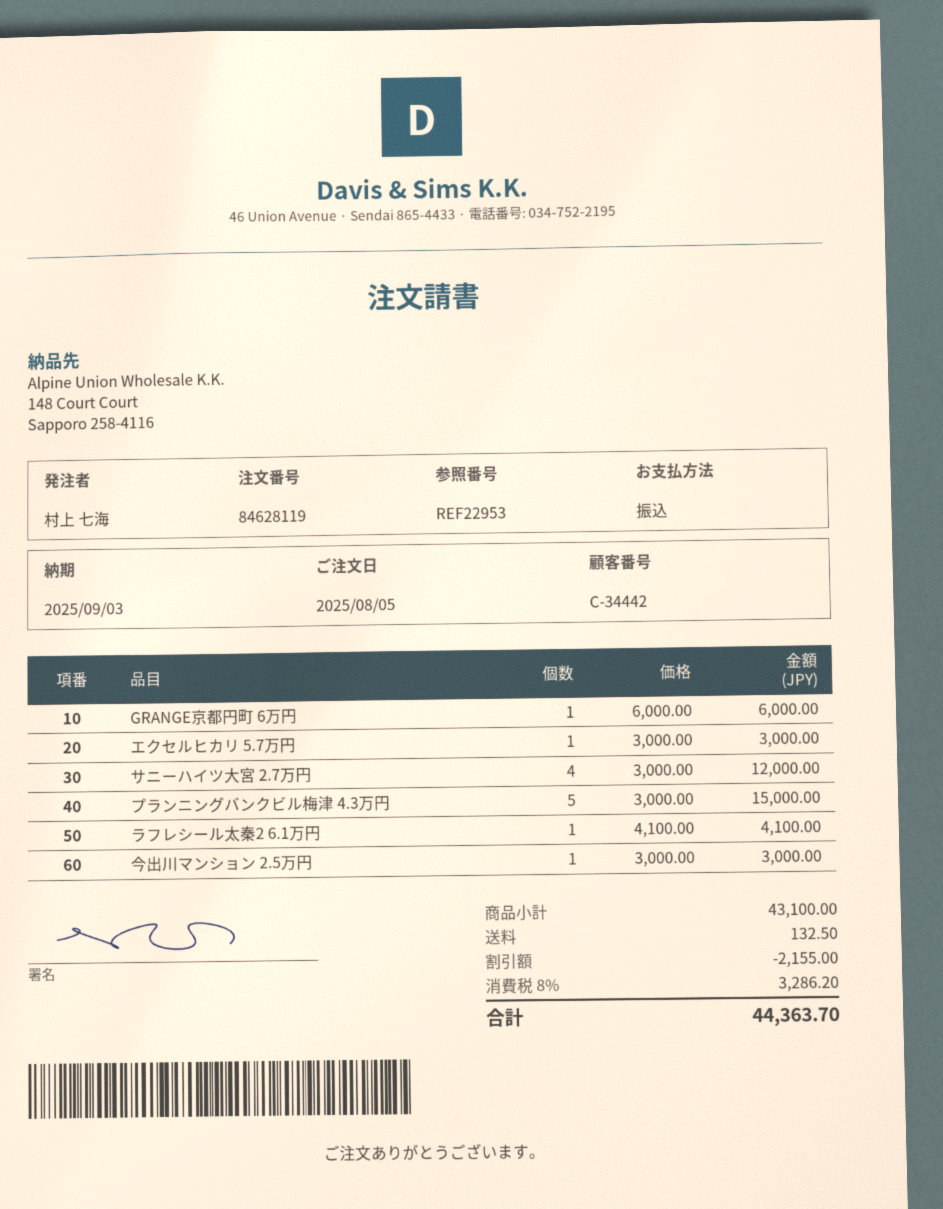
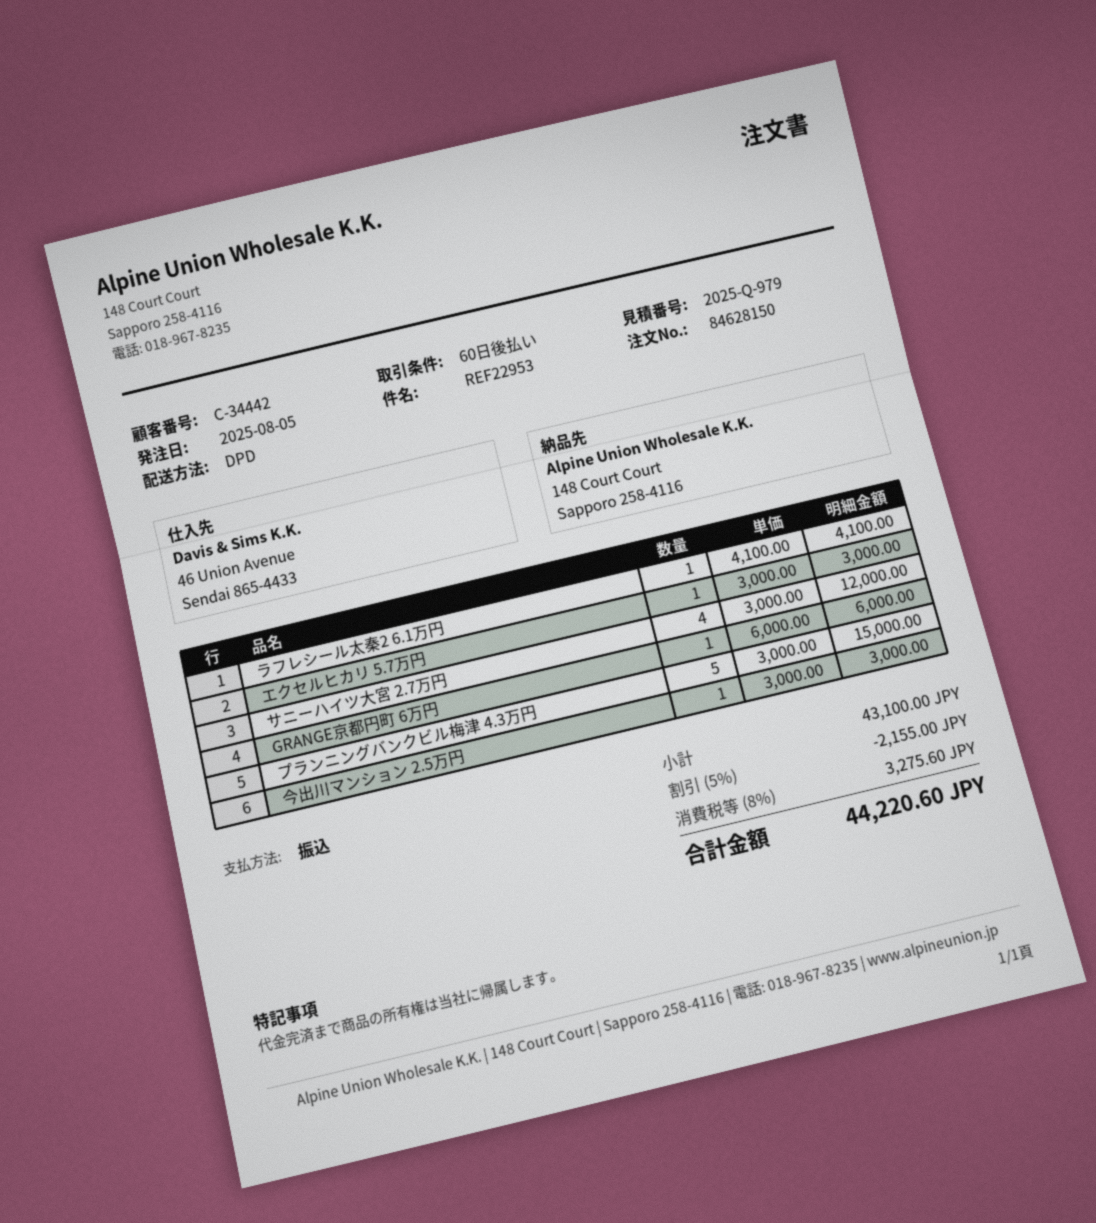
order number: 84628119 -> 84628150
shipping: 132.50 -> none
tax: 8% = 3286.20 -> 8% = 3275.60
total: 44363.70 -> 44220.60

